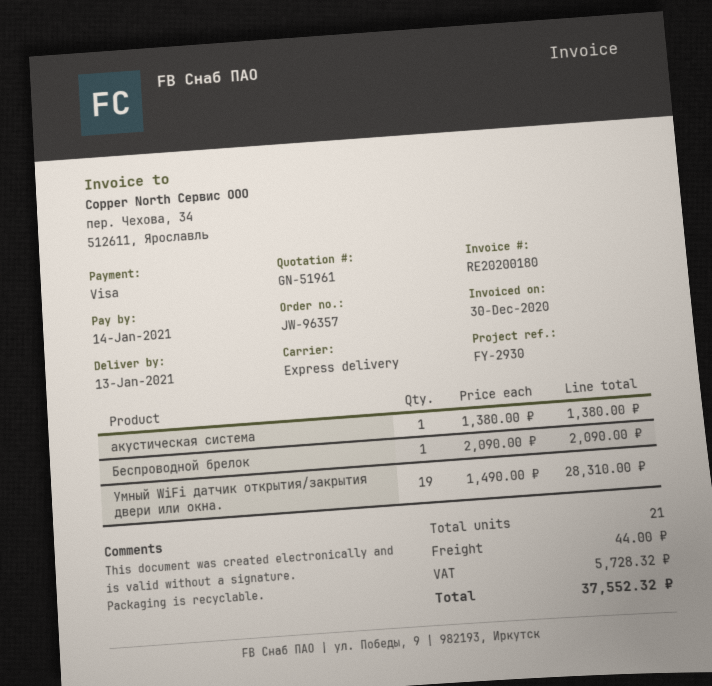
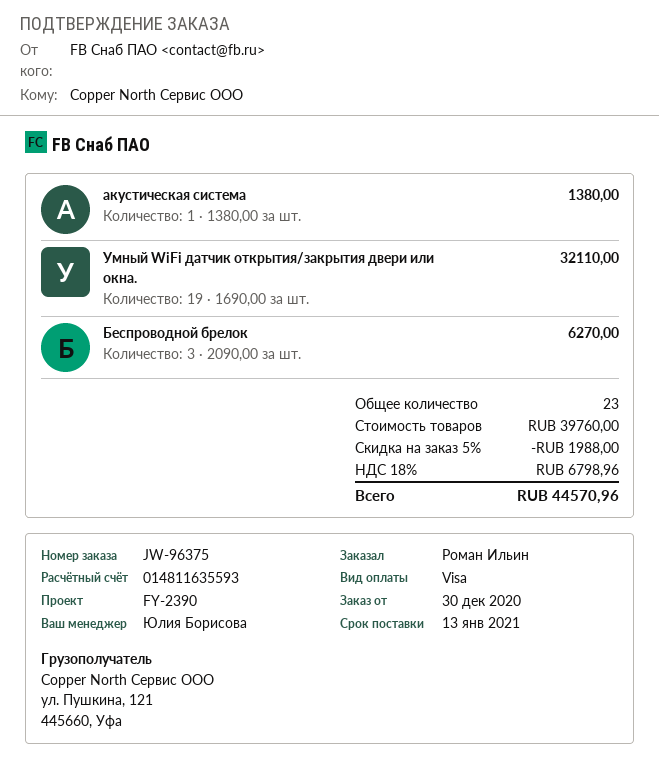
order number: JW-96357 -> JW-96375
reference: FY-2930 -> FY-2390
Беспроводной брелок: 1 x 2090.00 = 2090.00 -> 3 x 2090.00 = 6270.00
Умный WiFi датчик открытия/закрытия двери или окна.: 19 x 1490.00 = 28310.00 -> 19 x 1690.00 = 32110.00
total quantity: 21 -> 23
discount: none -> 5% = 1988.00
shipping: 44.00 -> none
tax: 5728.32 -> 6798.96
total: 37552.32 -> 44570.96

